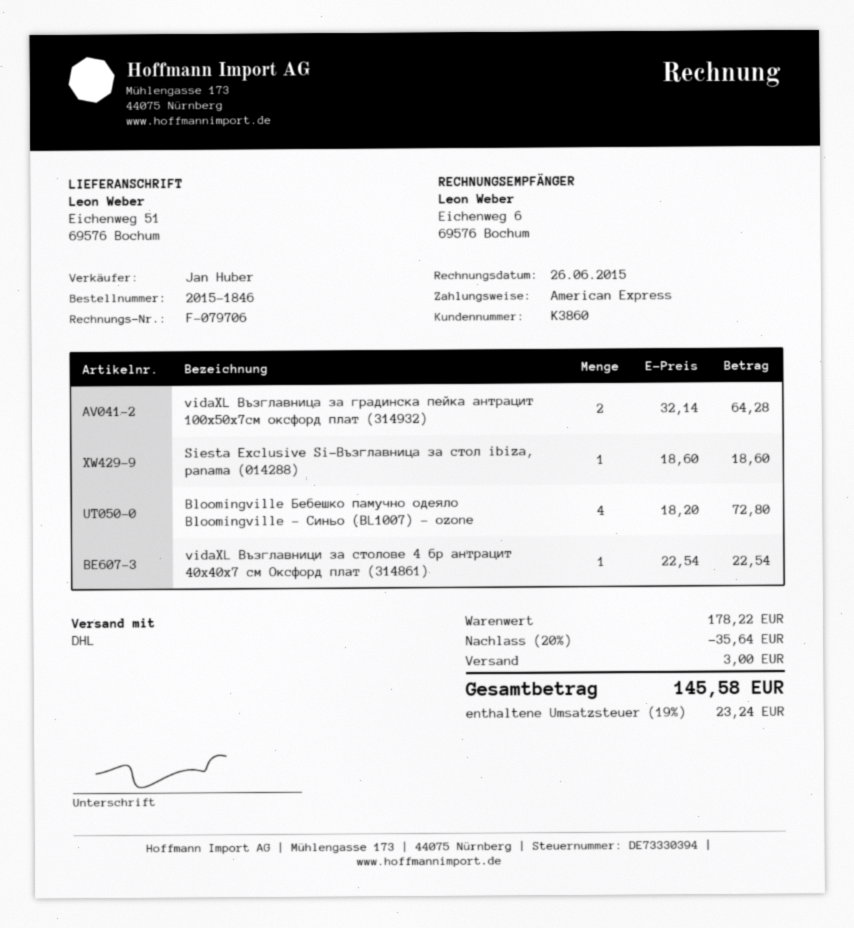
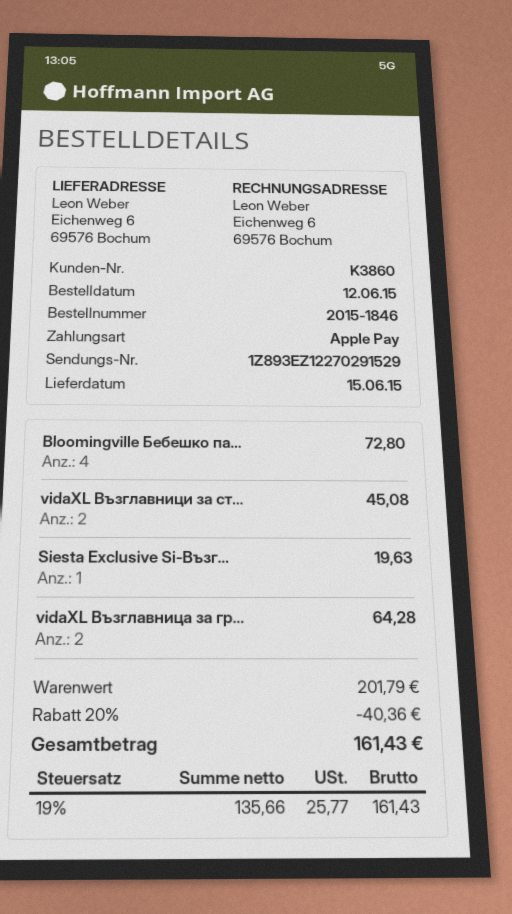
payment method: American Express -> Apple Pay
ship to: Eichenweg 51, 69576 Bochum -> Eichenweg 6, 69576 Bochum
Siesta Exclusive Si-Възглавница за стол ibiza, panama (014288): 1 for 18.60 -> 1 for 19.63
vidaXL Възглавници за столове 4 бр антрацит 40x40x7 см Оксфорд плат (314861): 1 for 22.54 -> 2 for 45.08
subtotal: 178.22 -> 201.79
discount: 20% = 35.64 -> 20% = 40.36
shipping: 3.00 -> none
tax: 19% = 23.24 -> 19% = 25.77
total: 145.58 -> 161.43

